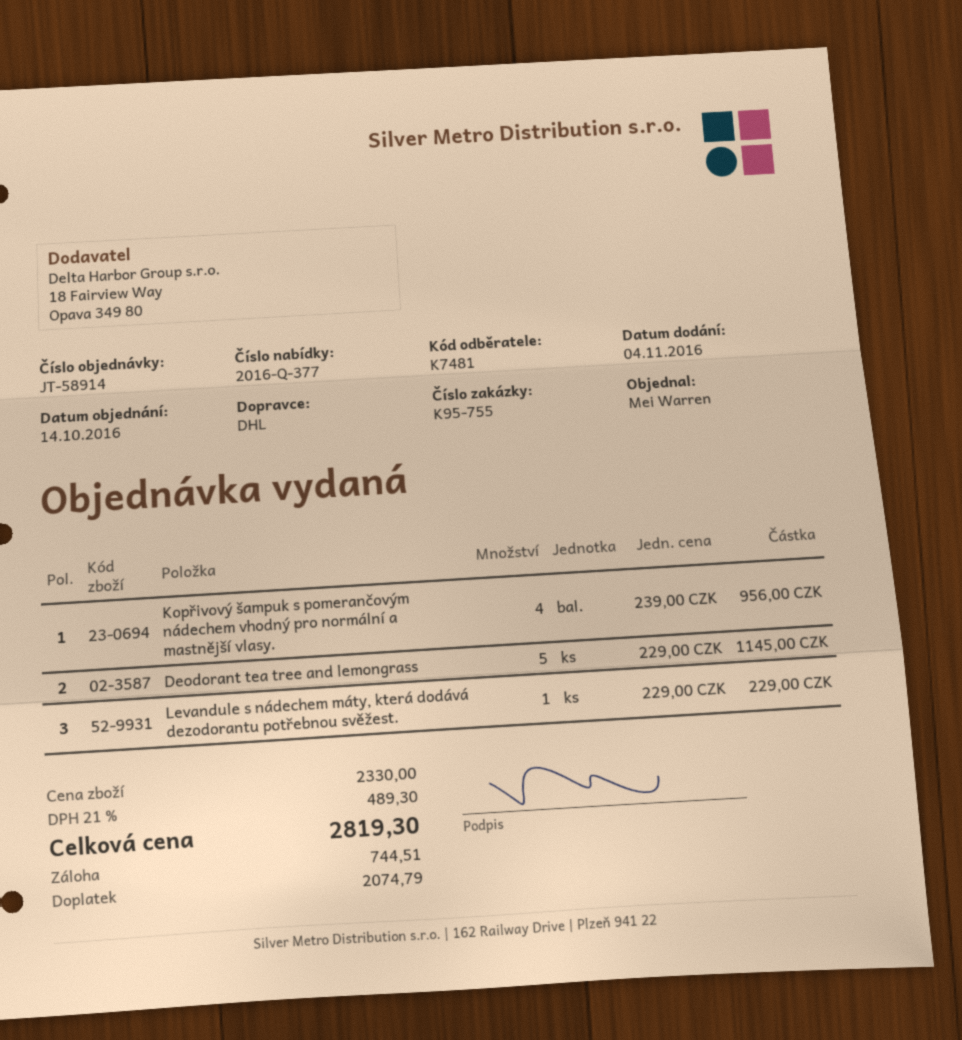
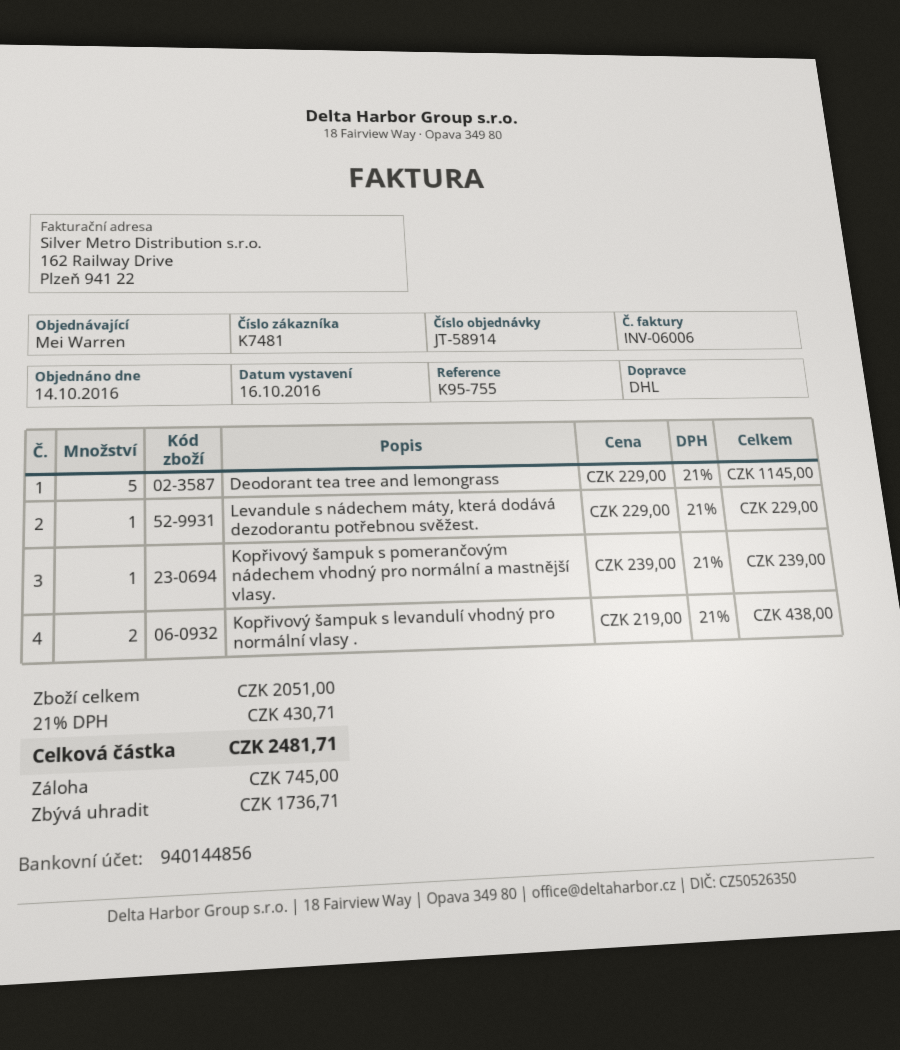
Kopřivový šampuk s pomerančovým nádechem vhodný pro normální a mastnější vlasy.: 4 x 239.00 = 956.00 -> 1 x 239.00 = 239.00
Kopřivový šampuk s levandulí vhodný pro normální vlasy .: none -> 2 x 219.00 = 438.00
subtotal: 2330.00 -> 2051.00
tax: 21% = 489.30 -> 21% = 430.71
total: 2819.30 -> 2481.71
deposit: 744.51 -> 745.00
balance: 2074.79 -> 1736.71

